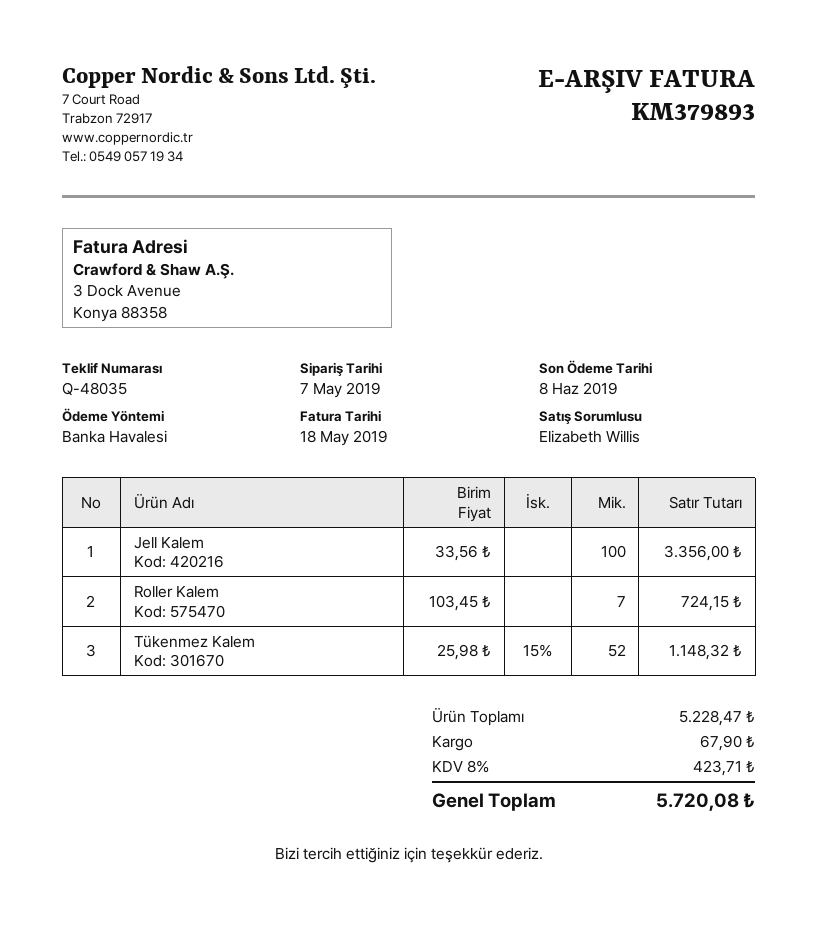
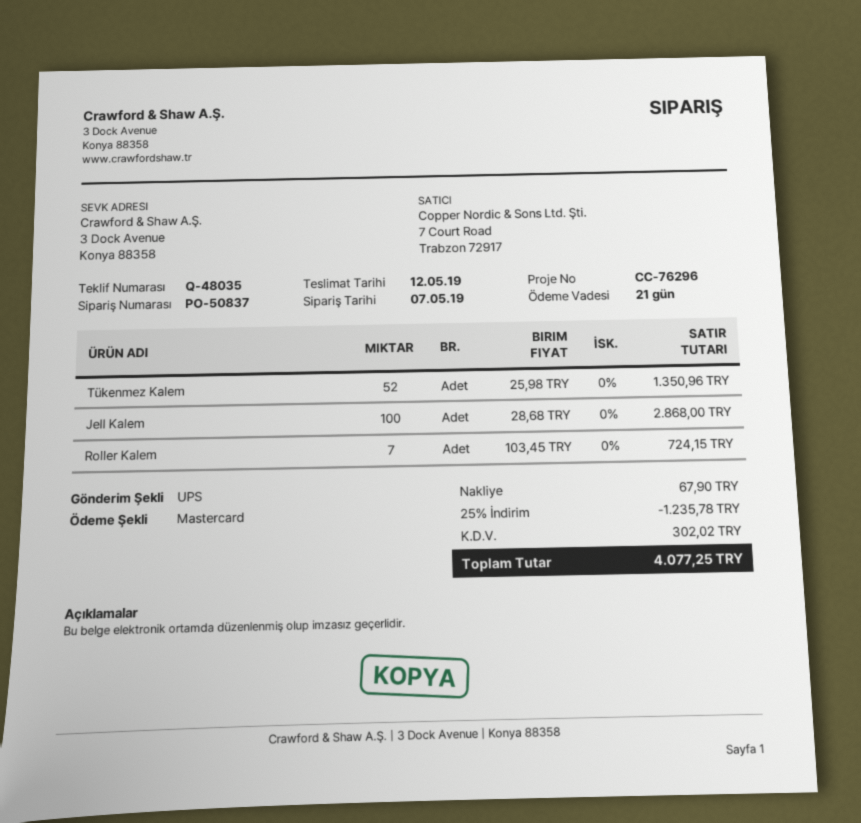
payment method: bank transfer -> Mastercard
Jell Kalem: 100 x 33.56 = 3356.00 -> 100 x 28.68 = 2868.00
Tükenmez Kalem: 52 x 25.98 - 15% = 1148.32 -> 52 x 25.98 = 1350.96
discount: none -> 25% = 1235.78
tax: 423.71 -> 302.02
total: 5720.08 -> 4077.25

